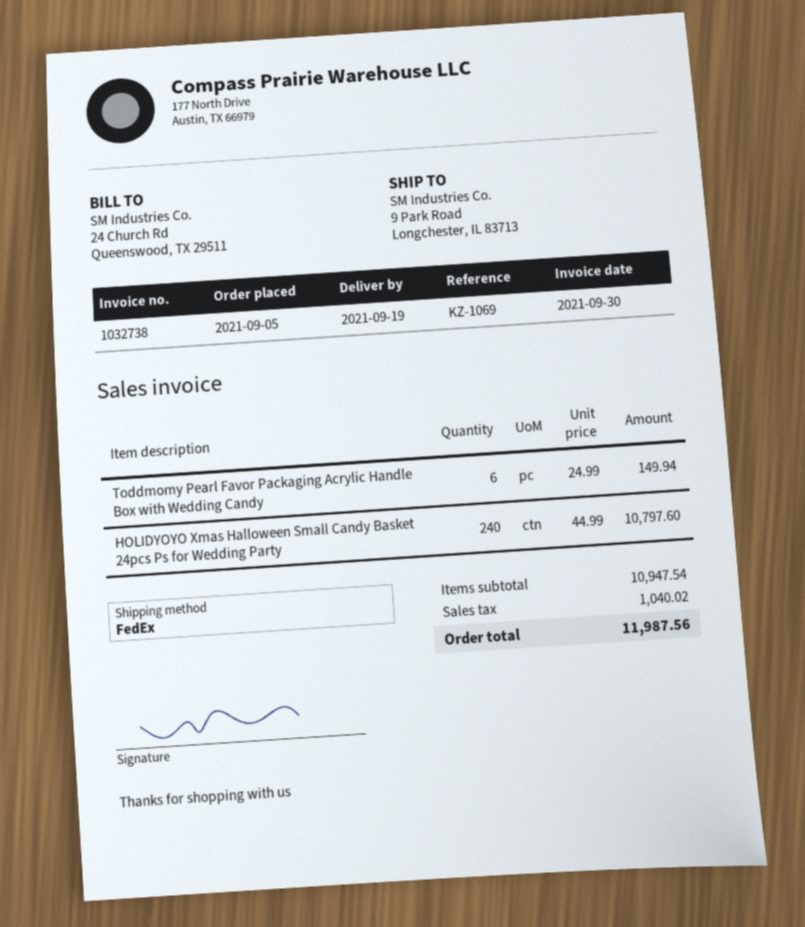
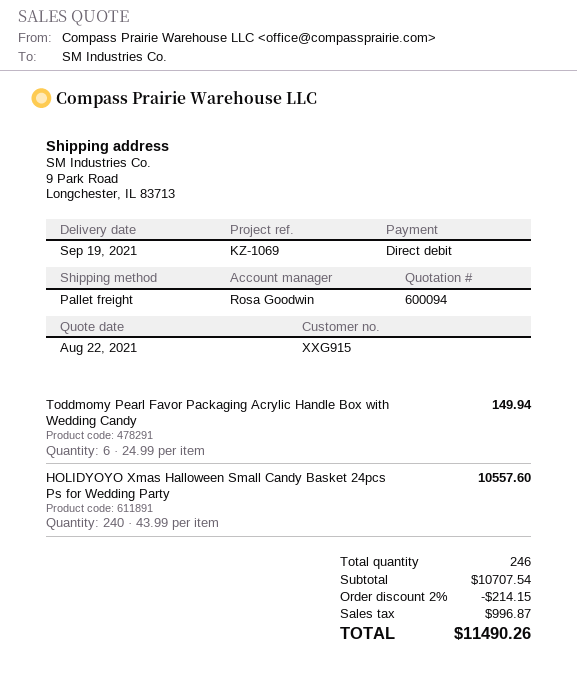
shipping method: FedEx -> pallet freight
HOLIDYOYO Xmas Halloween Small Candy Basket 24pcs Ps for Wedding Party: 240 x 44.99 = 10797.60 -> 240 x 43.99 = 10557.60
subtotal: 10947.54 -> 10707.54
discount: none -> 2% = 214.15
tax: 1040.02 -> 996.87
total: 11987.56 -> 11490.26

